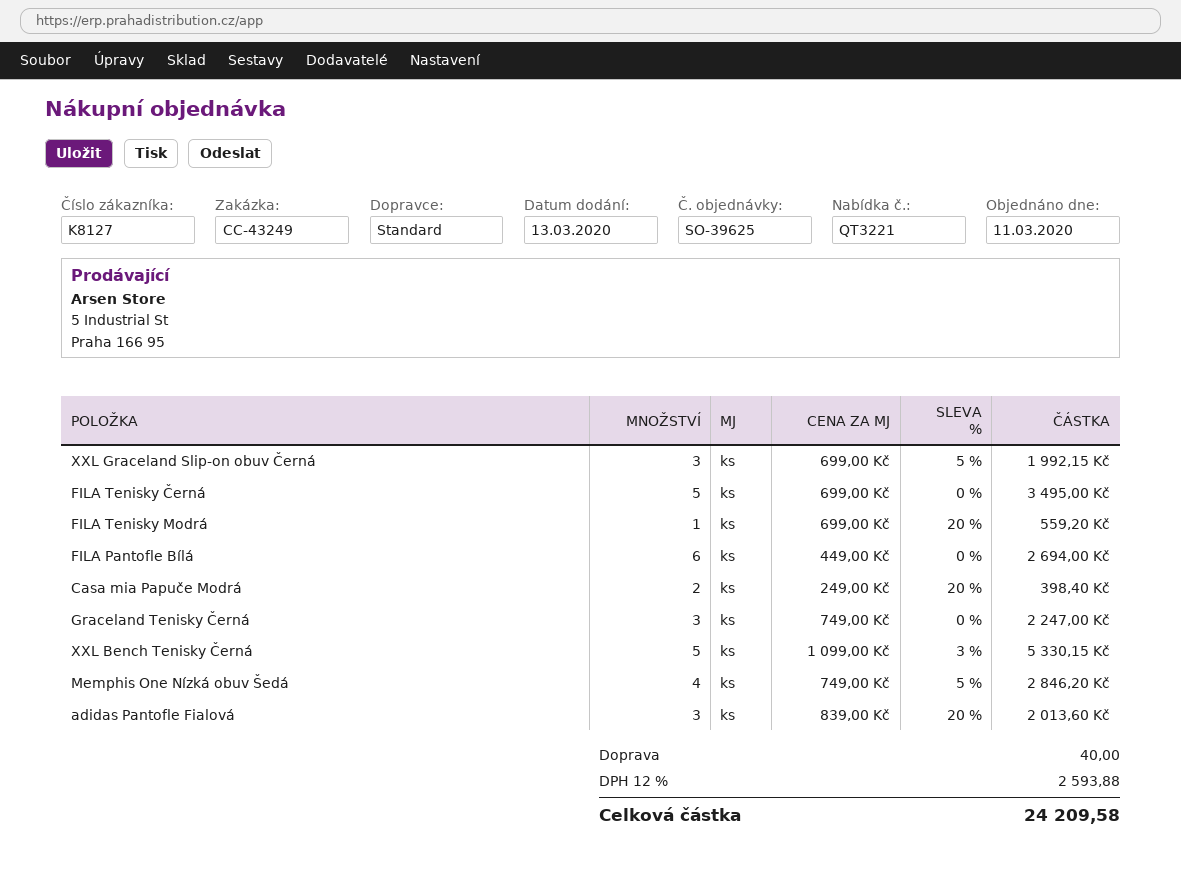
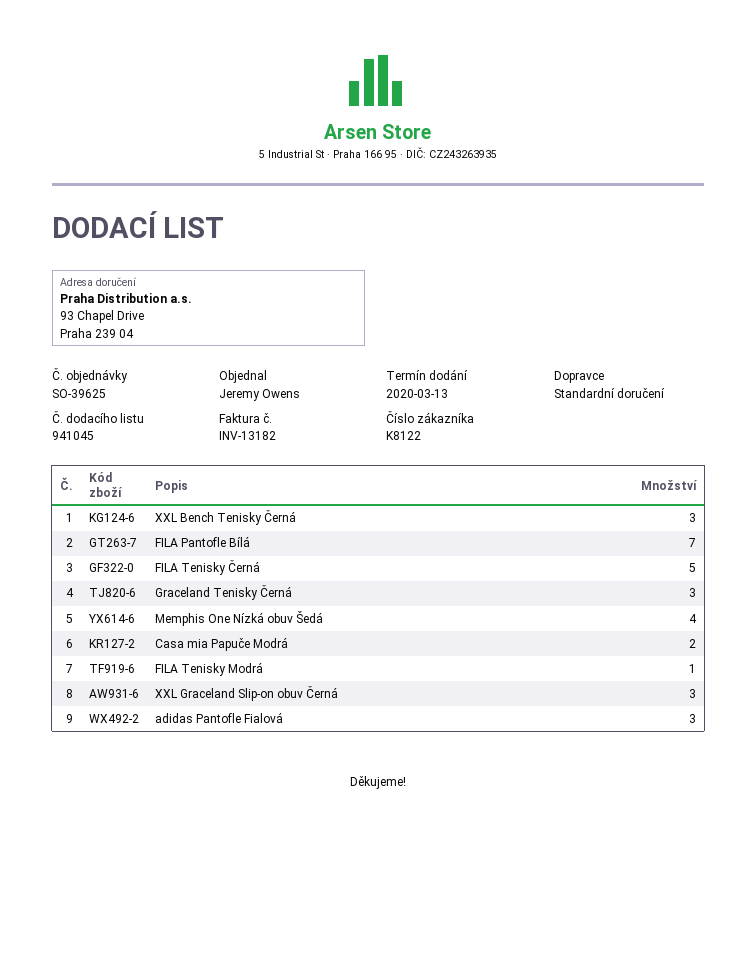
customer number: K8127 -> K8122
FILA Pantofle Bílá: 6 -> 7
XXL Bench Tenisky Černá: 5 -> 3

